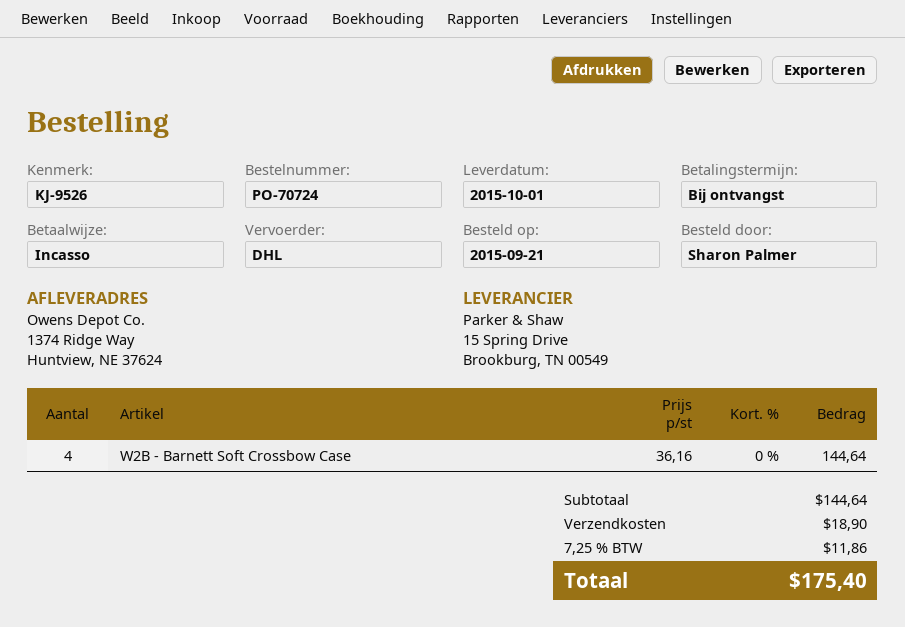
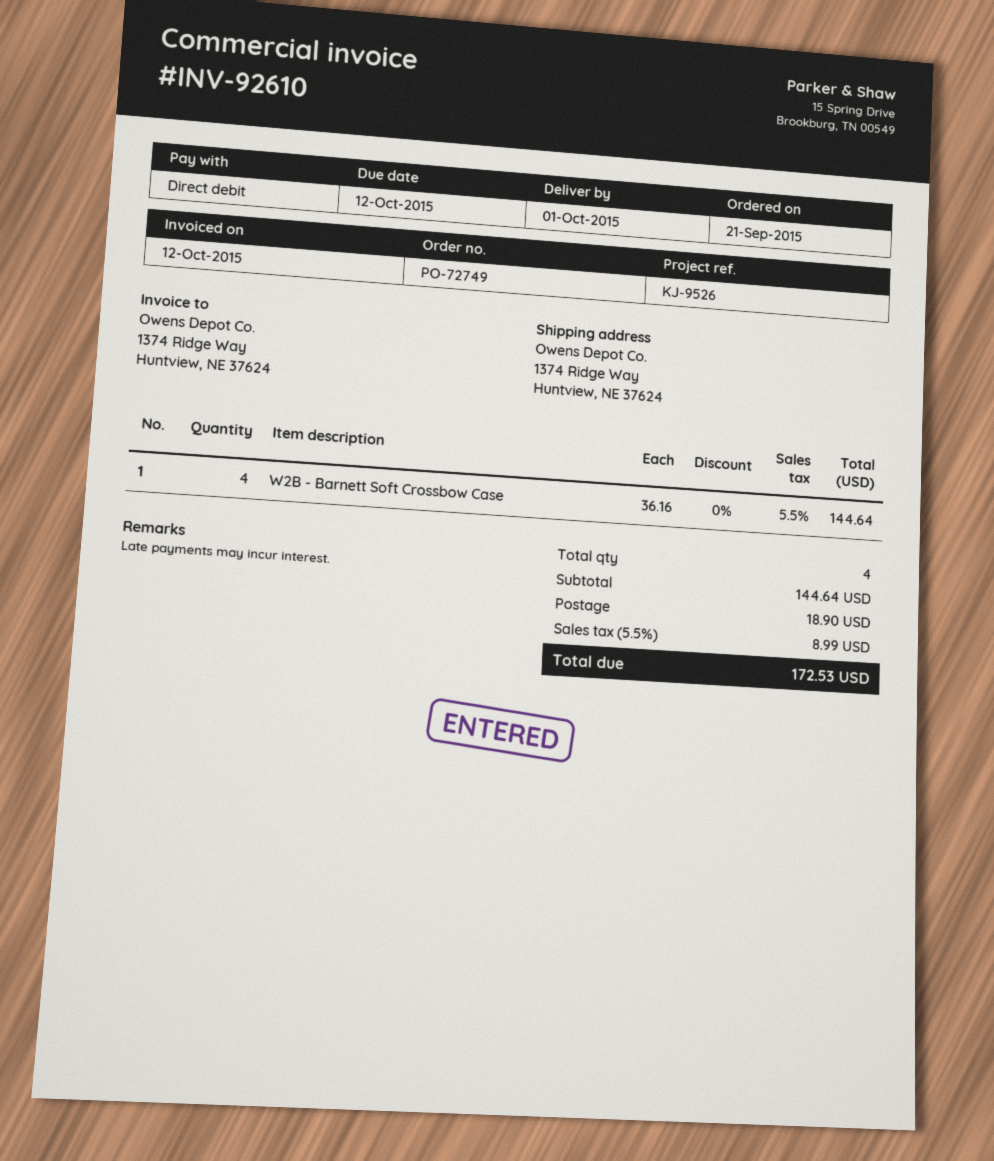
order number: PO-70724 -> PO-72749
tax: 7.25% = 11.86 -> 5.5% = 8.99
total: 175.40 -> 172.53

